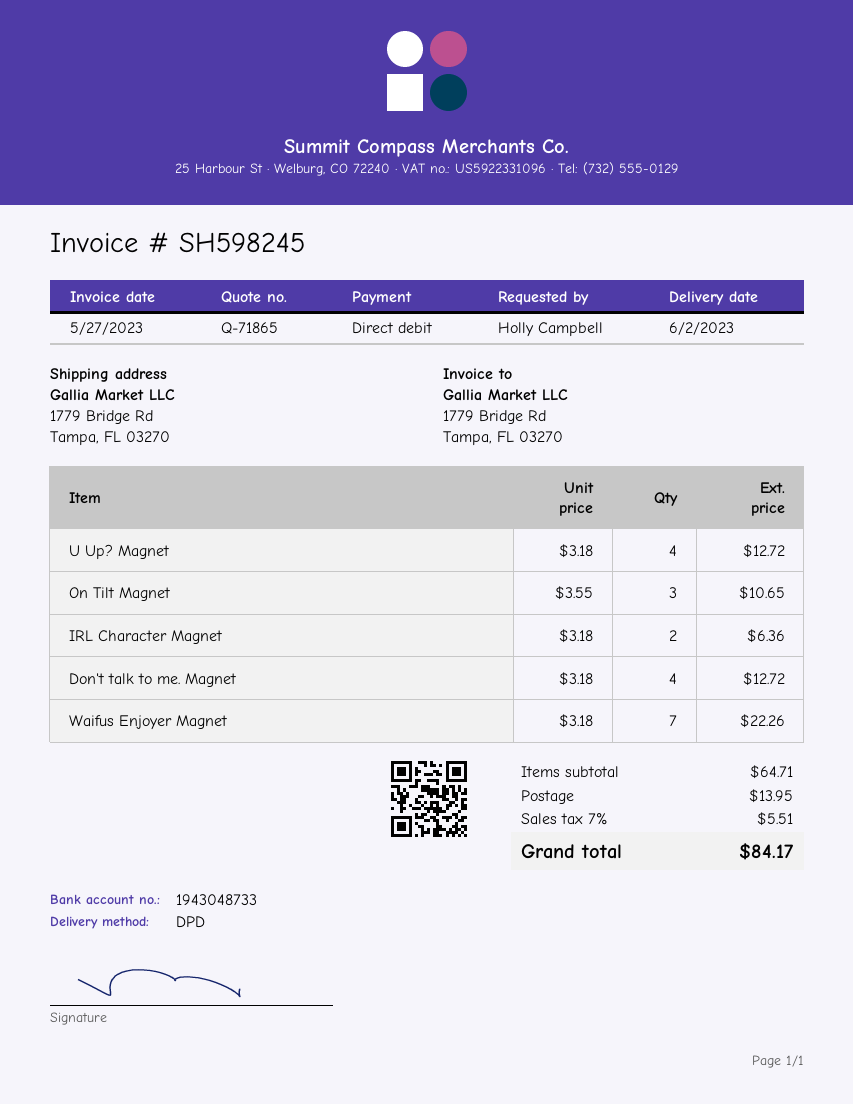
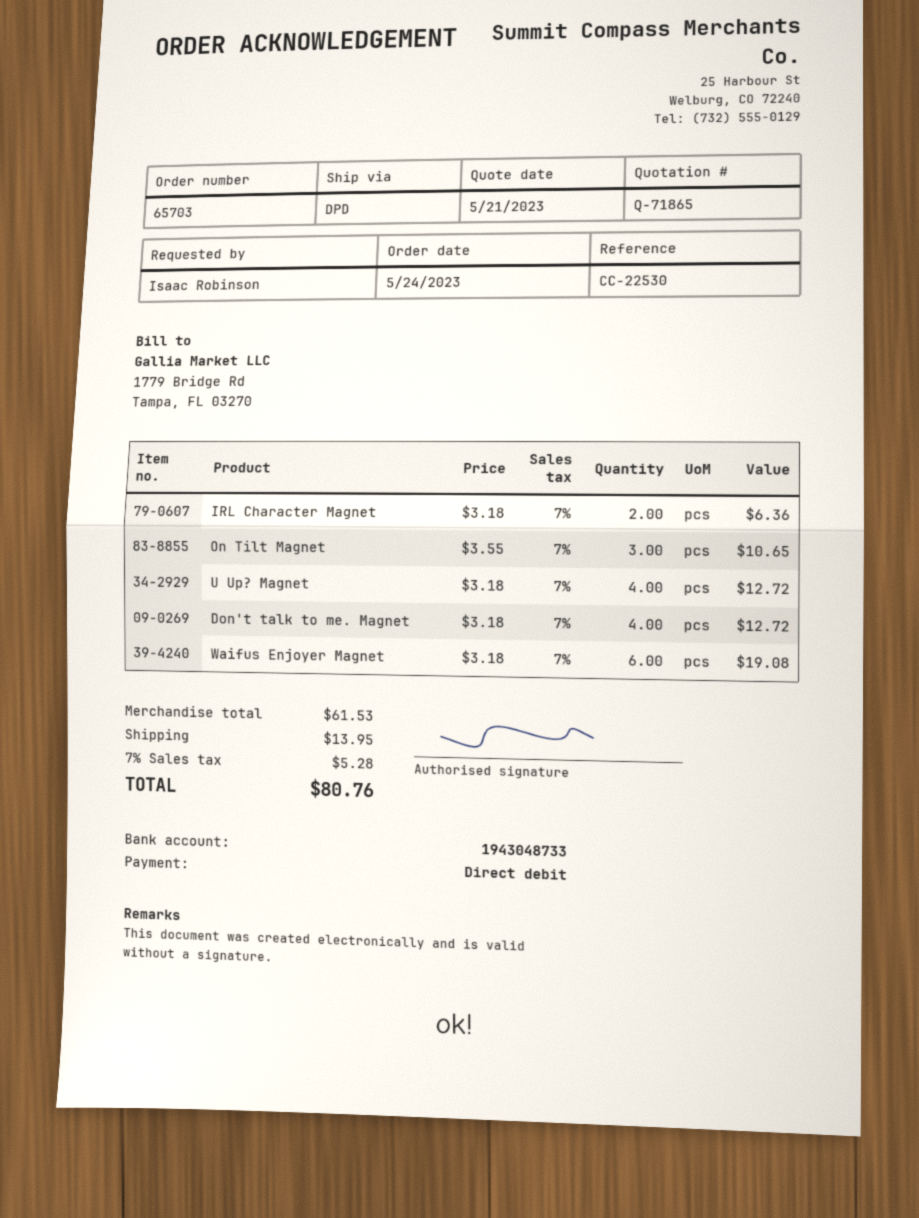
ordered by: Holly Campbell -> Isaac Robinson
Waifus Enjoyer Magnet: 7 x 3.18 = 22.26 -> 6 x 3.18 = 19.08
subtotal: 64.71 -> 61.53
tax: 7% = 5.51 -> 7% = 5.28
total: 84.17 -> 80.76

